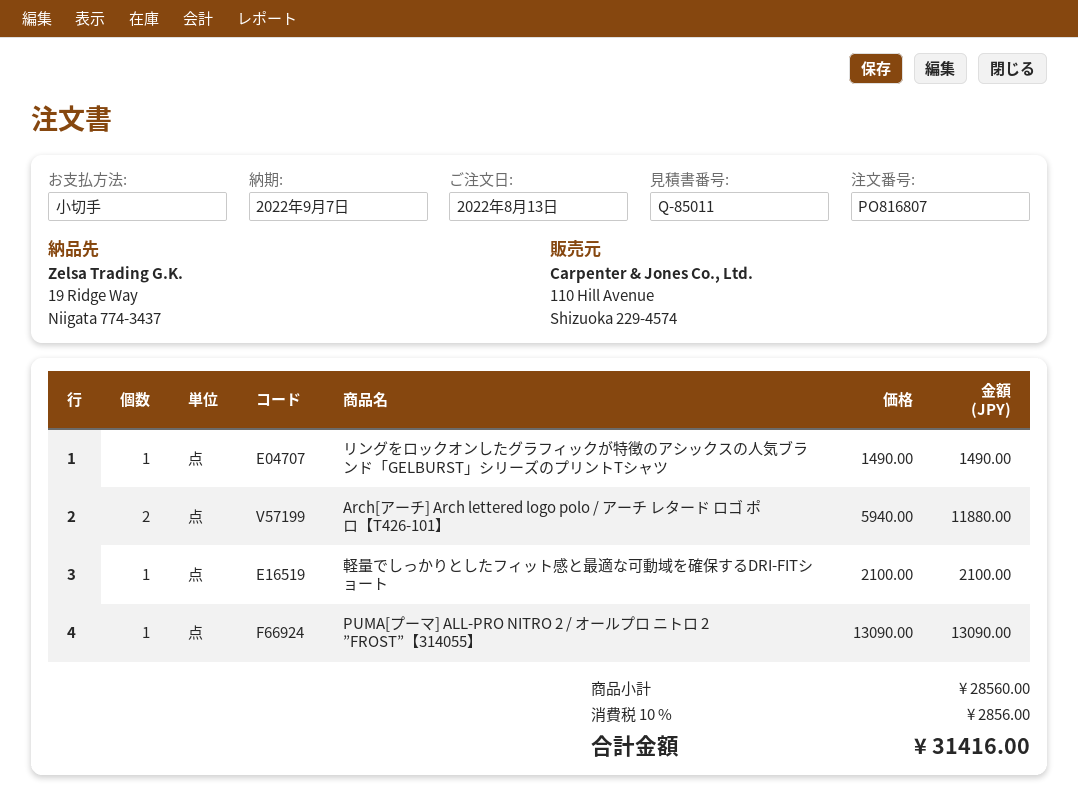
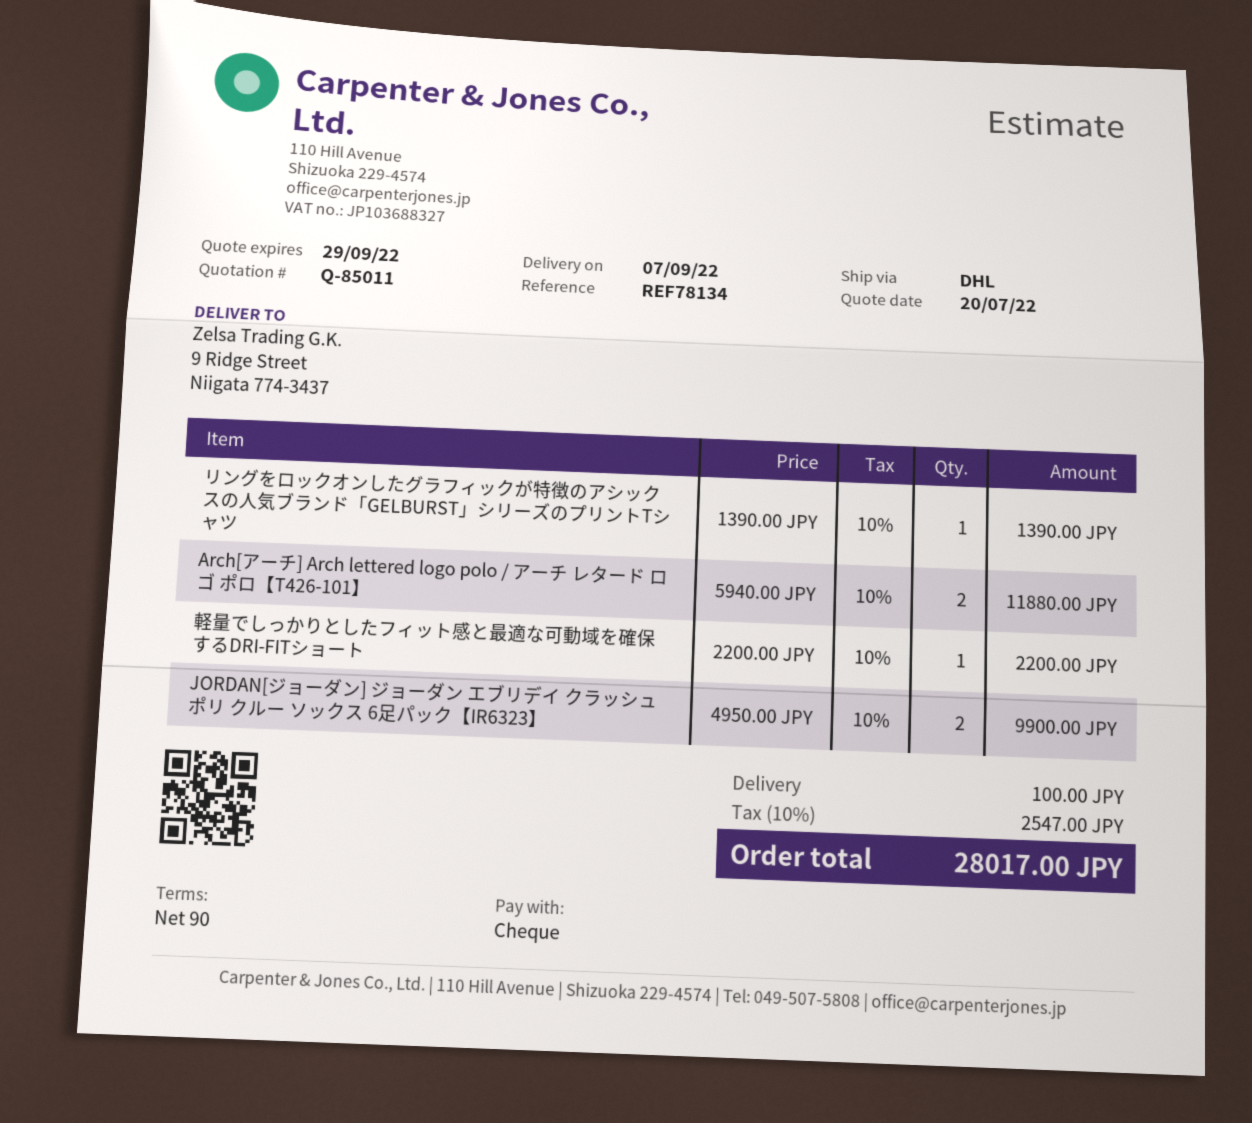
ship to: 19 Ridge Way, Niigata 774-3437 -> 9 Ridge Street, Niigata 774-3437
リングをロックオンしたグラフィックが特徴のアシックスの人気ブランド「GELBURST」シリーズのプリントTシャツ: 1 x 1490.00 = 1490.00 -> 1 x 1390.00 = 1390.00
軽量でしっかりとしたフィット感と最適な可動域を確保するDRI-FITショート: 1 x 2100.00 = 2100.00 -> 1 x 2200.00 = 2200.00
PUMA[プーマ] ALL-PRO NITRO 2 / オールプロ ニトロ 2 ”FROST”【314055】: 1 x 13090.00 = 13090.00 -> none
JORDAN[ジョーダン] ジョーダン エブリデイ クラッシュ ポリ クルー ソックス 6足パック【IR6323】: none -> 2 x 4950.00 = 9900.00
shipping: none -> 100.00
tax: 10% = 2856.00 -> 10% = 2547.00
total: 31416.00 -> 28017.00

